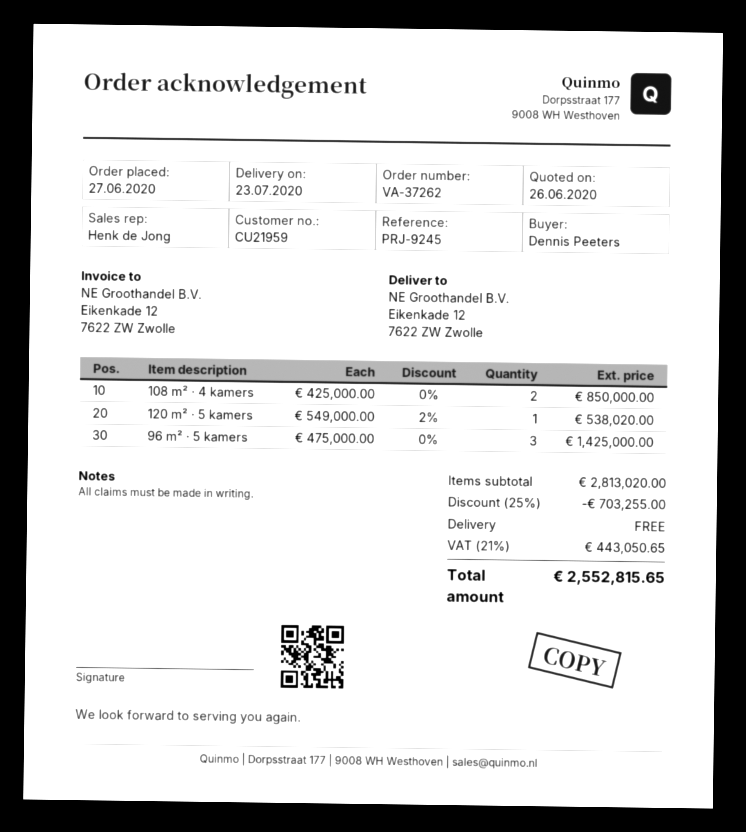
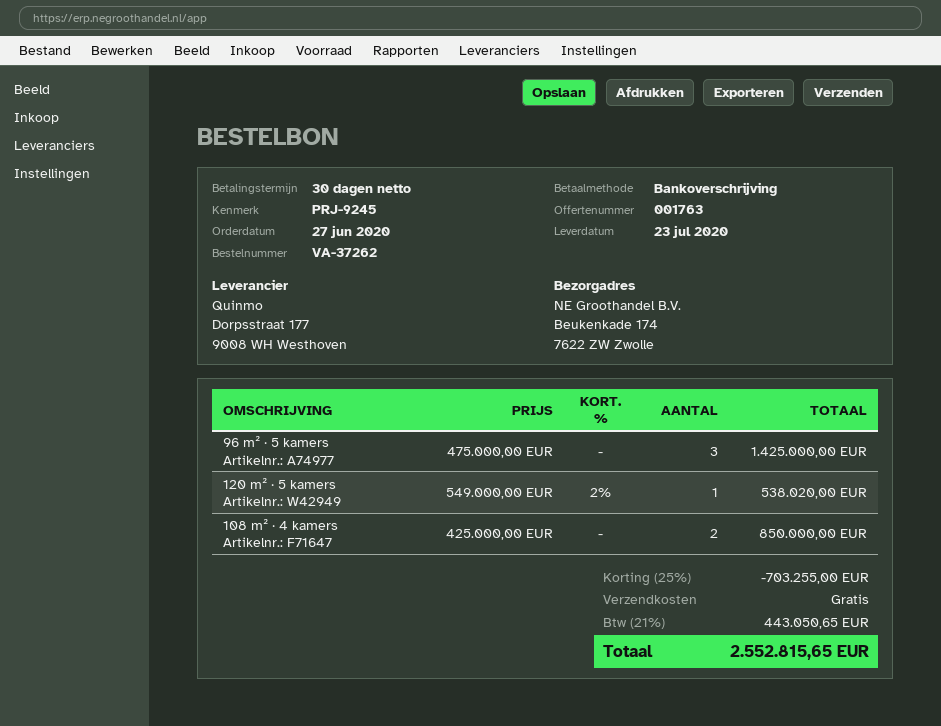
ship to: Eikenkade 12, 7622 ZW Zwolle -> Beukenkade 174, 7622 ZW Zwolle

